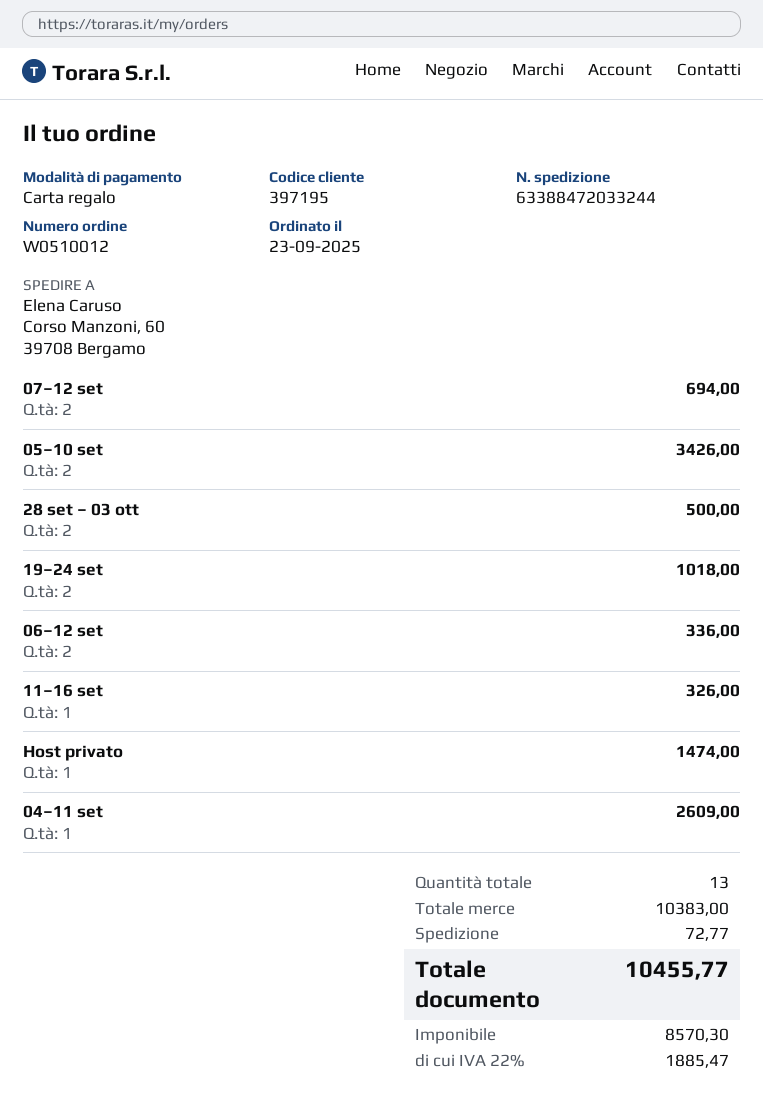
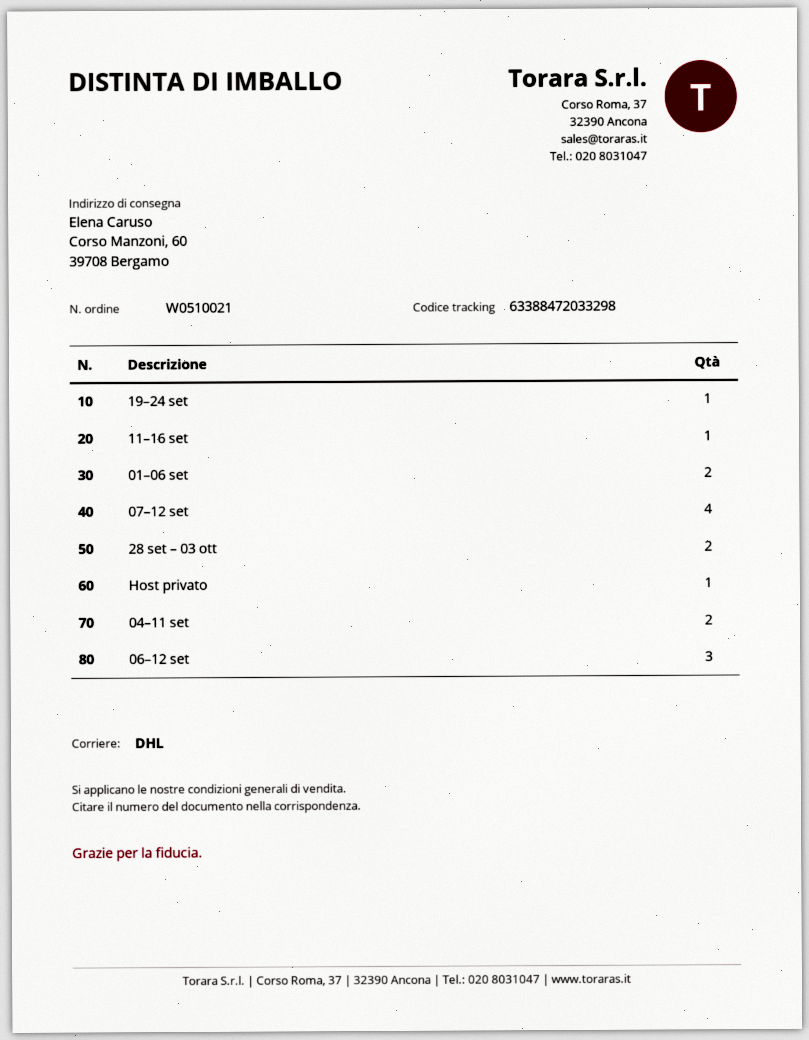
order number: W0510012 -> W0510021
tracking number: 63388472033244 -> 63388472033298
07–12 set: 2 -> 4
05–10 set: 2 -> none
19–24 set: 2 -> 1
06–12 set: 2 -> 3
04–11 set: 1 -> 2
01–06 set: none -> 2

